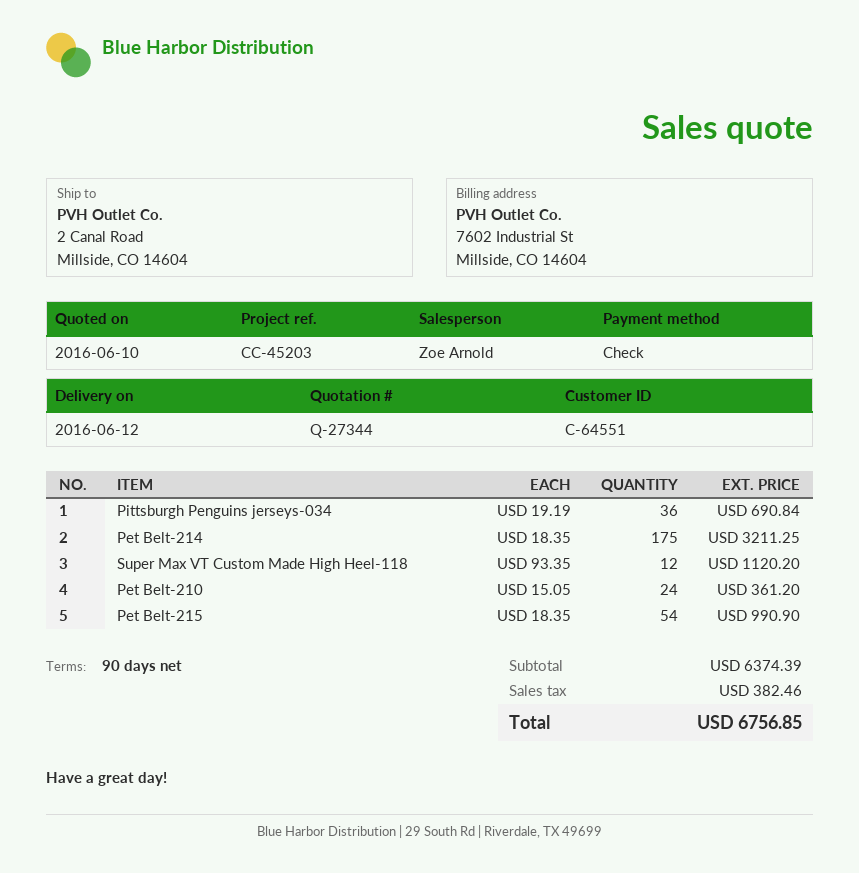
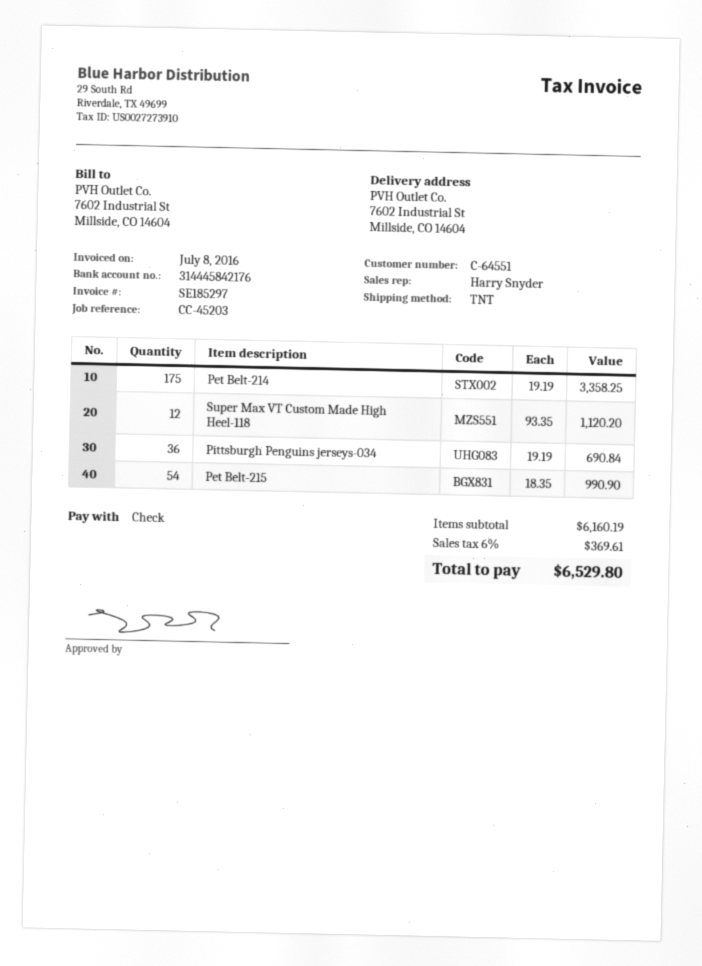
sales rep: Zoe Arnold -> Harry Snyder
ship to: 2 Canal Road, Millside, CO 14604 -> 7602 Industrial St, Millside, CO 14604
Pet Belt-214: 175 x 18.35 = 3211.25 -> 175 x 19.19 = 3358.25
Pet Belt-210: 24 x 15.05 = 361.20 -> none
subtotal: 6374.39 -> 6160.19
tax: 382.46 -> 369.61
total: 6756.85 -> 6529.80

